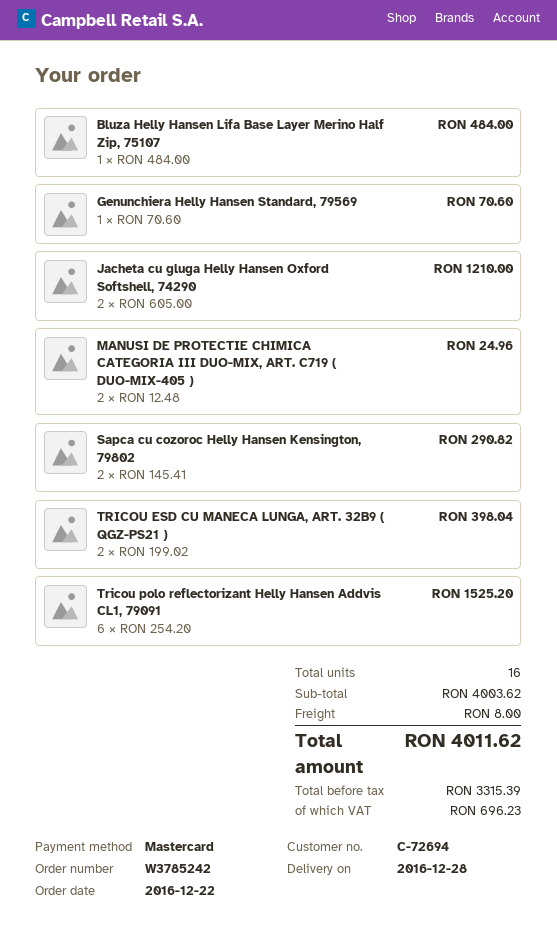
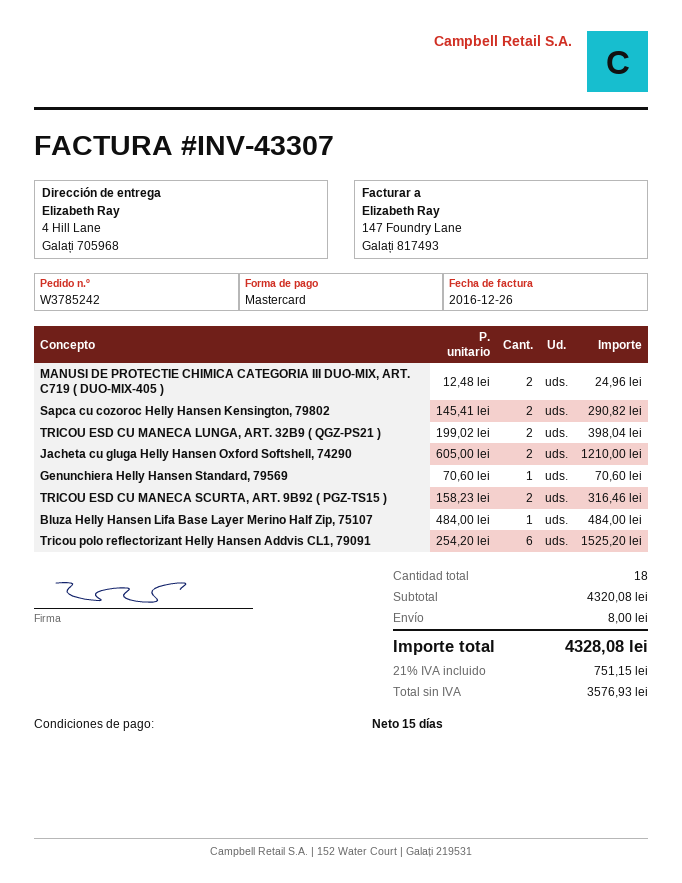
TRICOU ESD CU MANECA SCURTA, ART. 9B92 ( PGZ-TS15 ): none -> 2 x 158.23 = 316.46
total quantity: 16 -> 18
subtotal: 4003.62 -> 4320.08
net: 3315.39 -> 3576.93
tax: 696.23 -> 751.15
total: 4011.62 -> 4328.08

